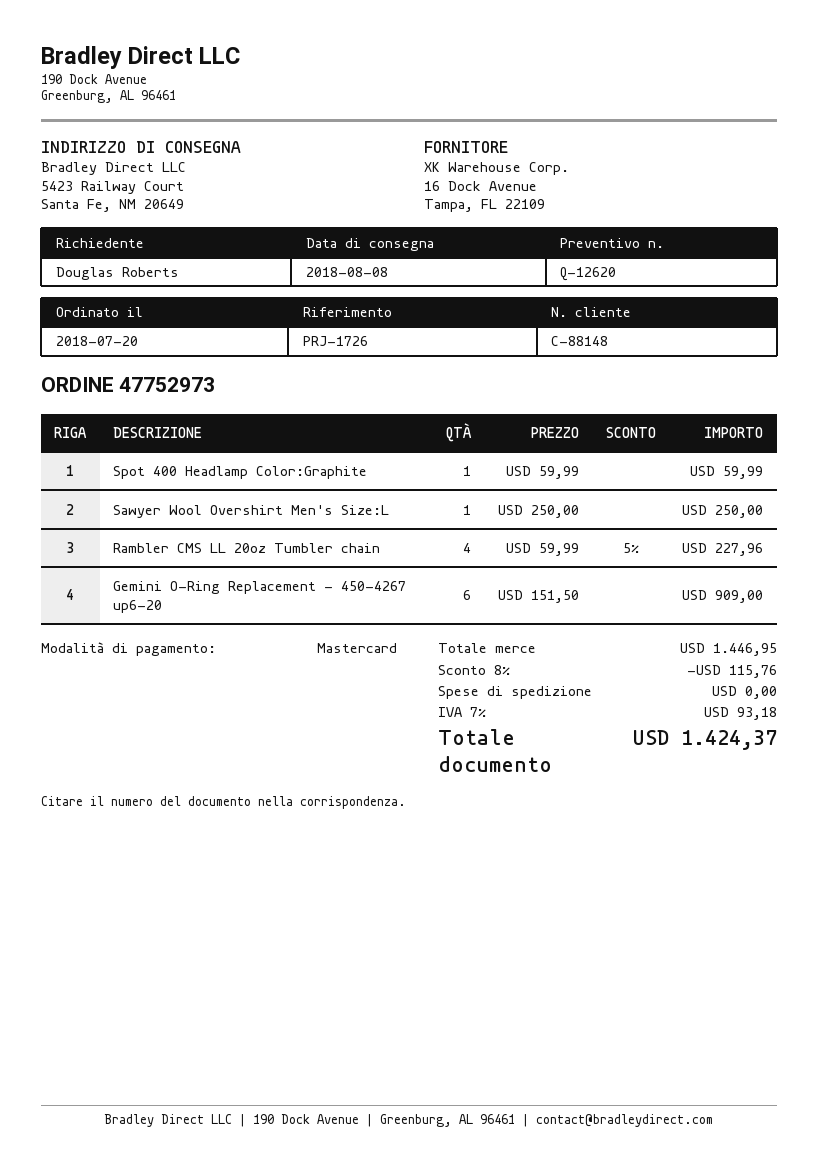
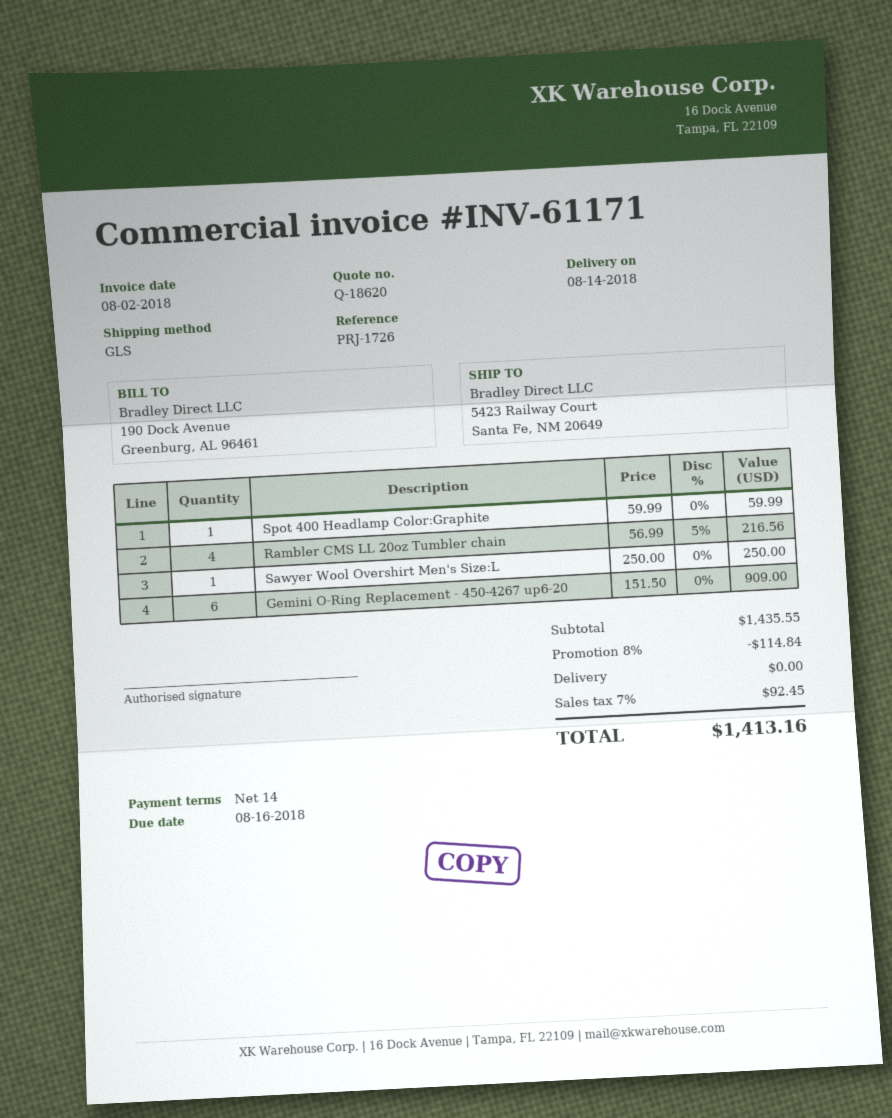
quote number: Q-12620 -> Q-18620
delivery date: 2018-08-08 -> 2018-08-14
Rambler CMS LL 20oz Tumbler chain: 4 x 59.99 - 5% = 227.96 -> 4 x 56.99 - 5% = 216.56
subtotal: 1446.95 -> 1435.55
discount: 8% = 115.76 -> 8% = 114.84
tax: 7% = 93.18 -> 7% = 92.45
total: 1424.37 -> 1413.16

